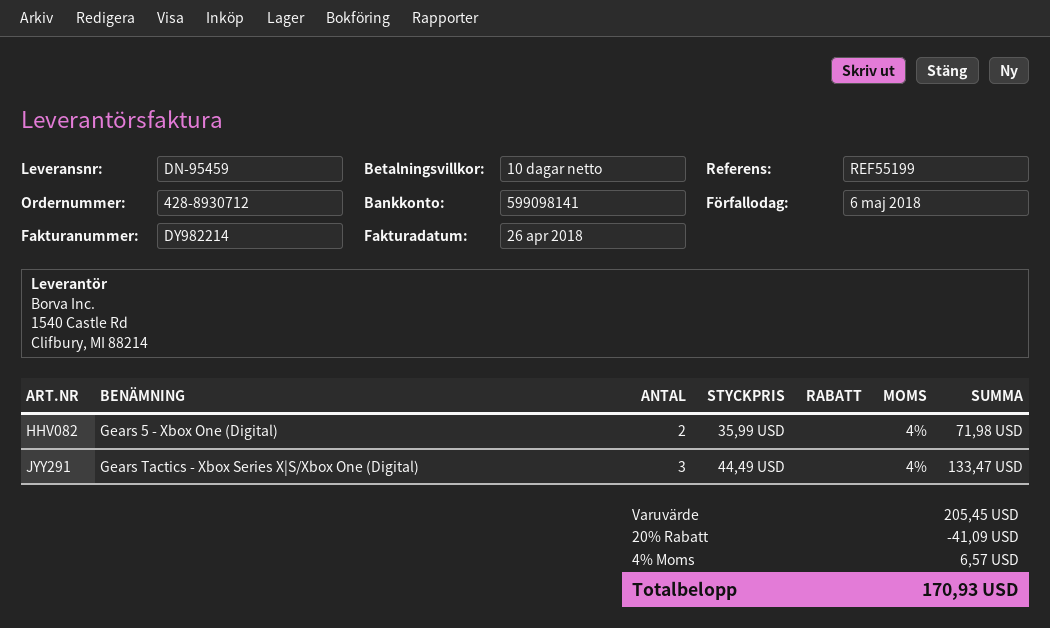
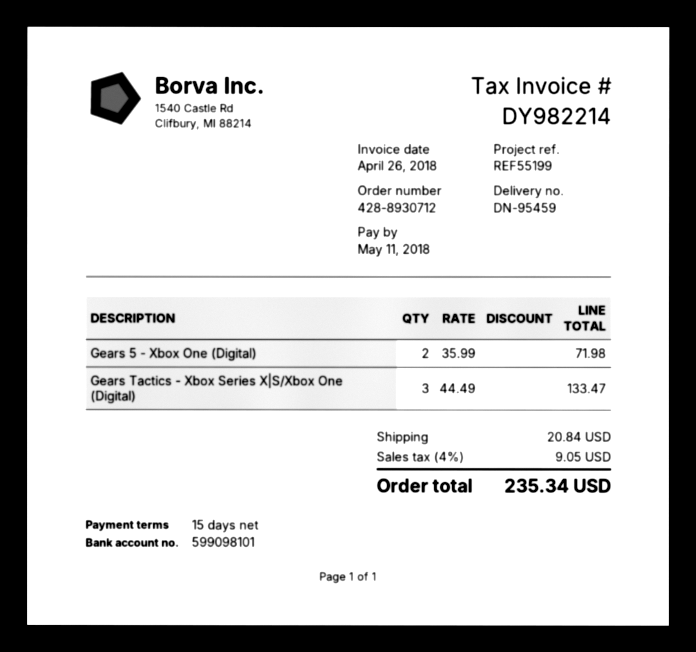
payment terms: 10 days -> 15 days
due date: 2018-05-06 -> 2018-05-11
bank account: 599098141 -> 599098101
discount: 20% = 41.09 -> none
shipping: none -> 20.84
tax: 4% = 6.57 -> 4% = 9.05
total: 170.93 -> 235.34

